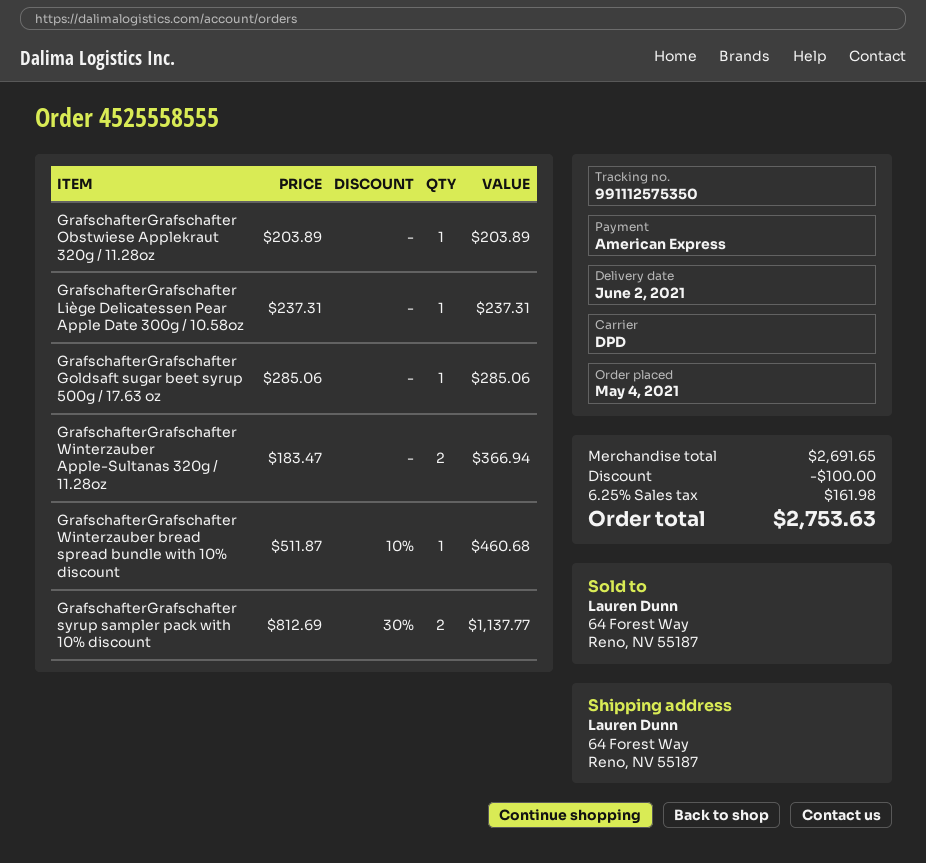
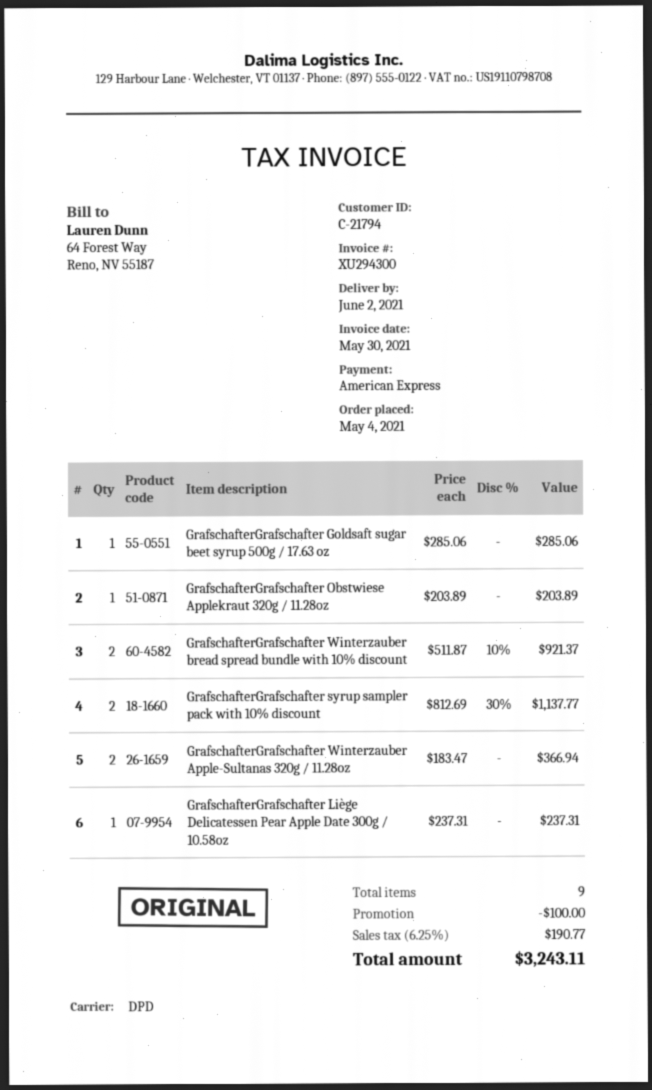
GrafschafterGrafschafter Winterzauber bread spread bundle with 10% discount: 1 x 511.87 - 10% = 460.68 -> 2 x 511.87 - 10% = 921.37
tax: 6.25% = 161.98 -> 6.25% = 190.77
total: 2753.63 -> 3243.11

